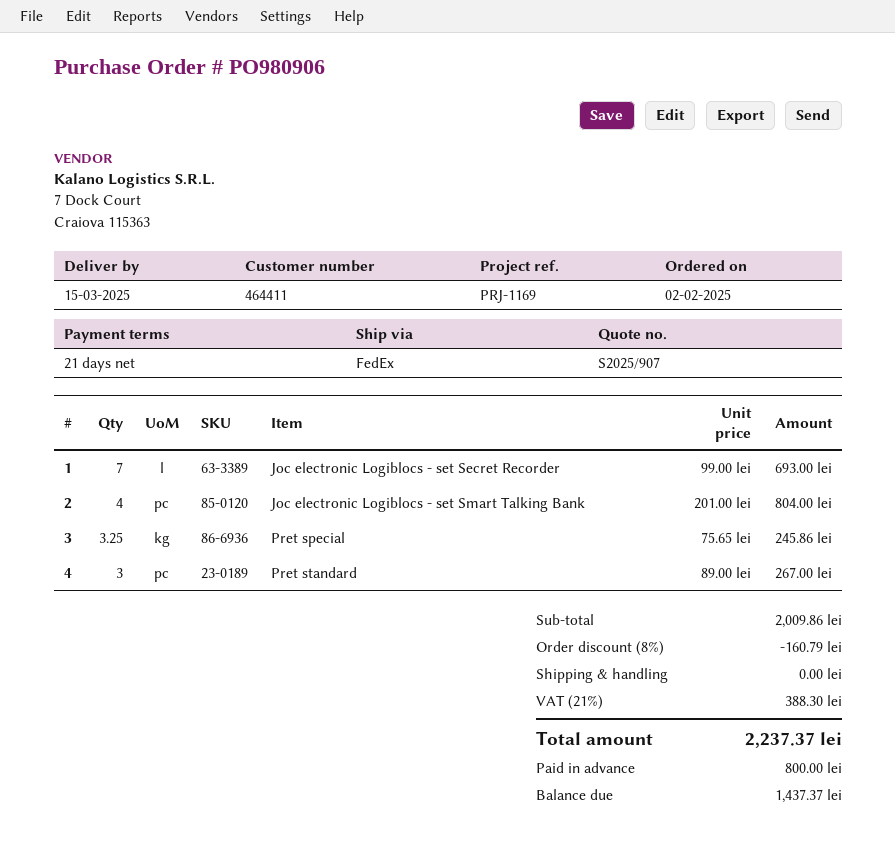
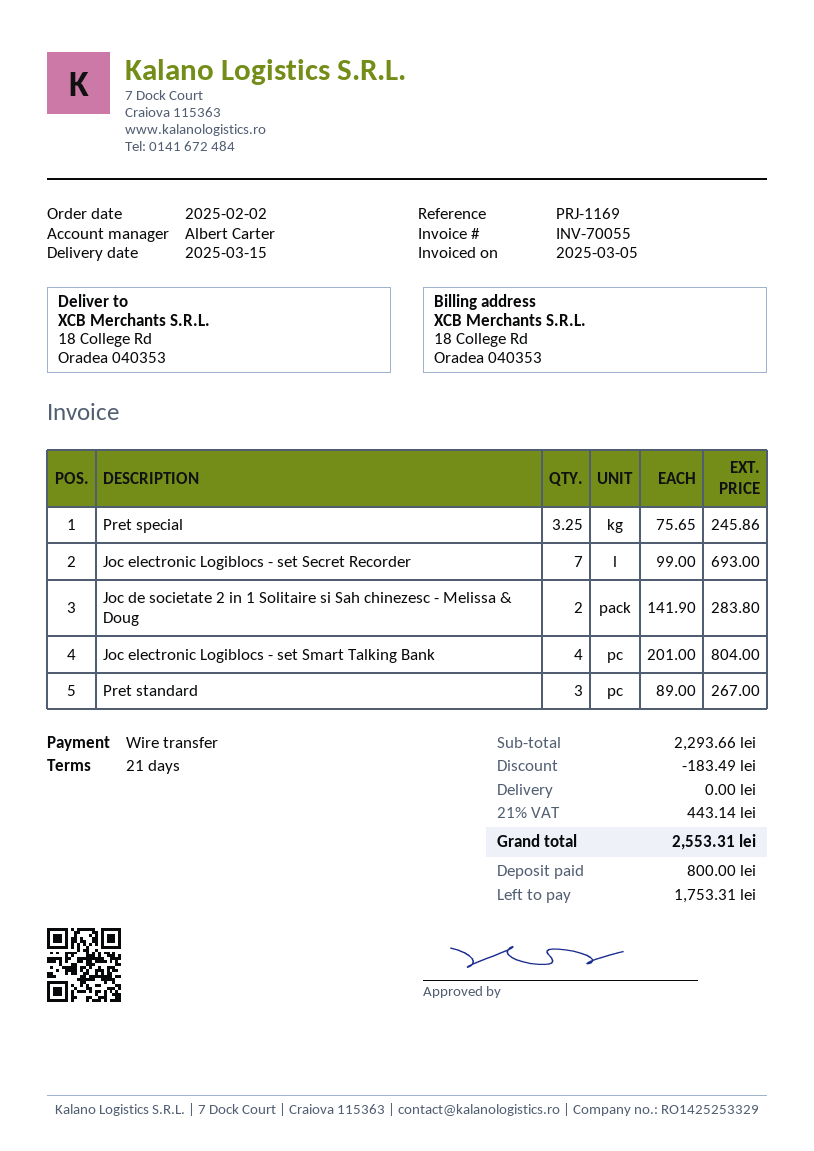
Joc de societate 2 in 1 Solitaire si Sah chinezesc - Melissa & Doug: none -> 2 x 141.90 = 283.80
subtotal: 2009.86 -> 2293.66
discount: 160.79 -> 183.49
tax: 21% = 388.30 -> 21% = 443.14
total: 2237.37 -> 2553.31
balance: 1437.37 -> 1753.31

